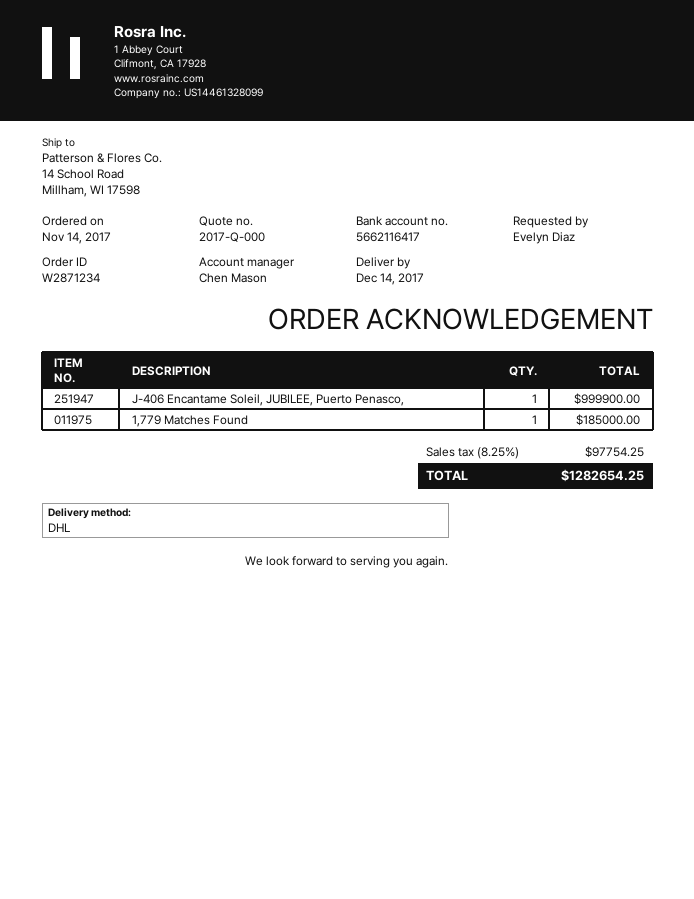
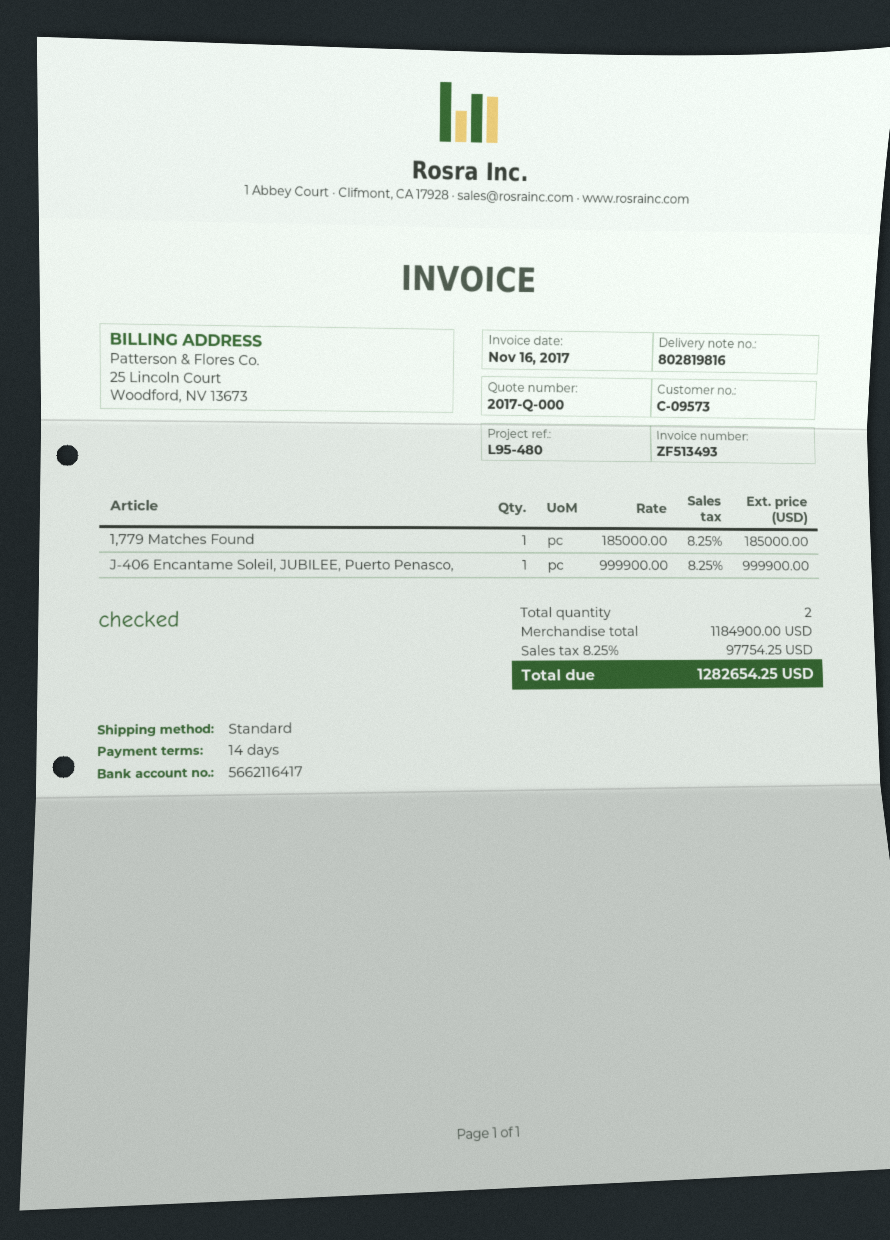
shipping method: DHL -> standard

